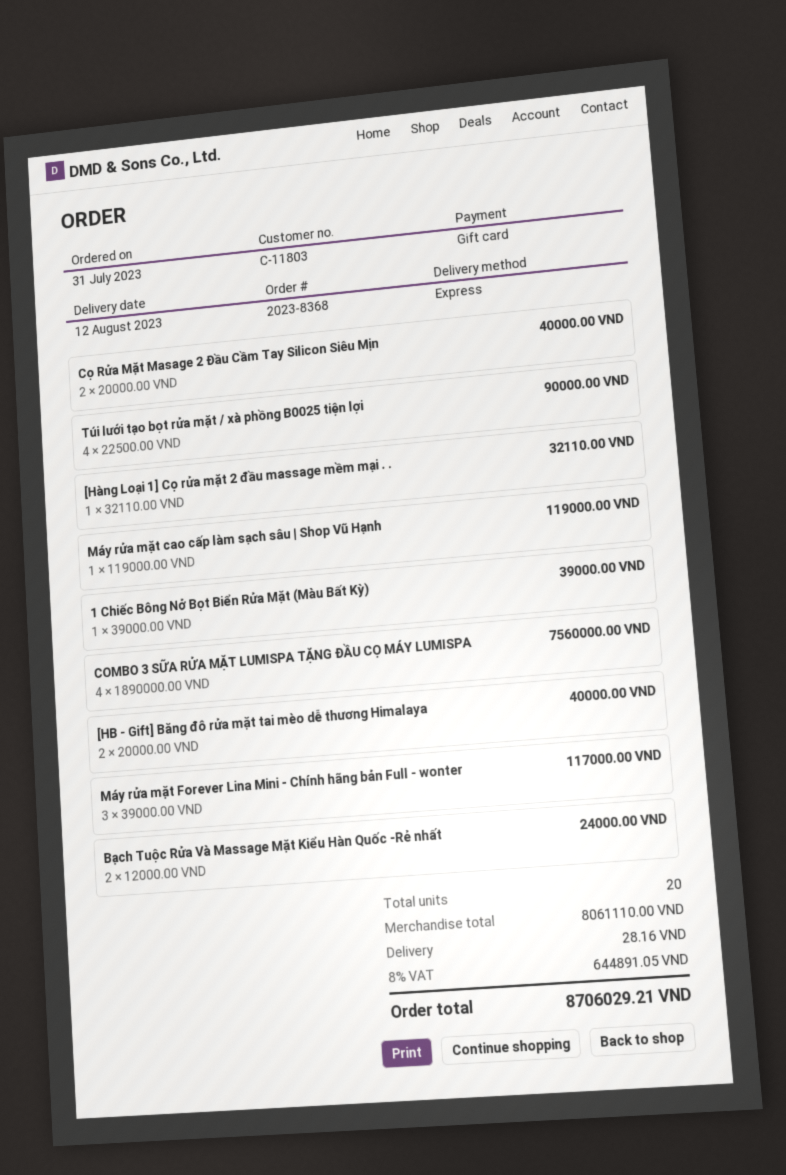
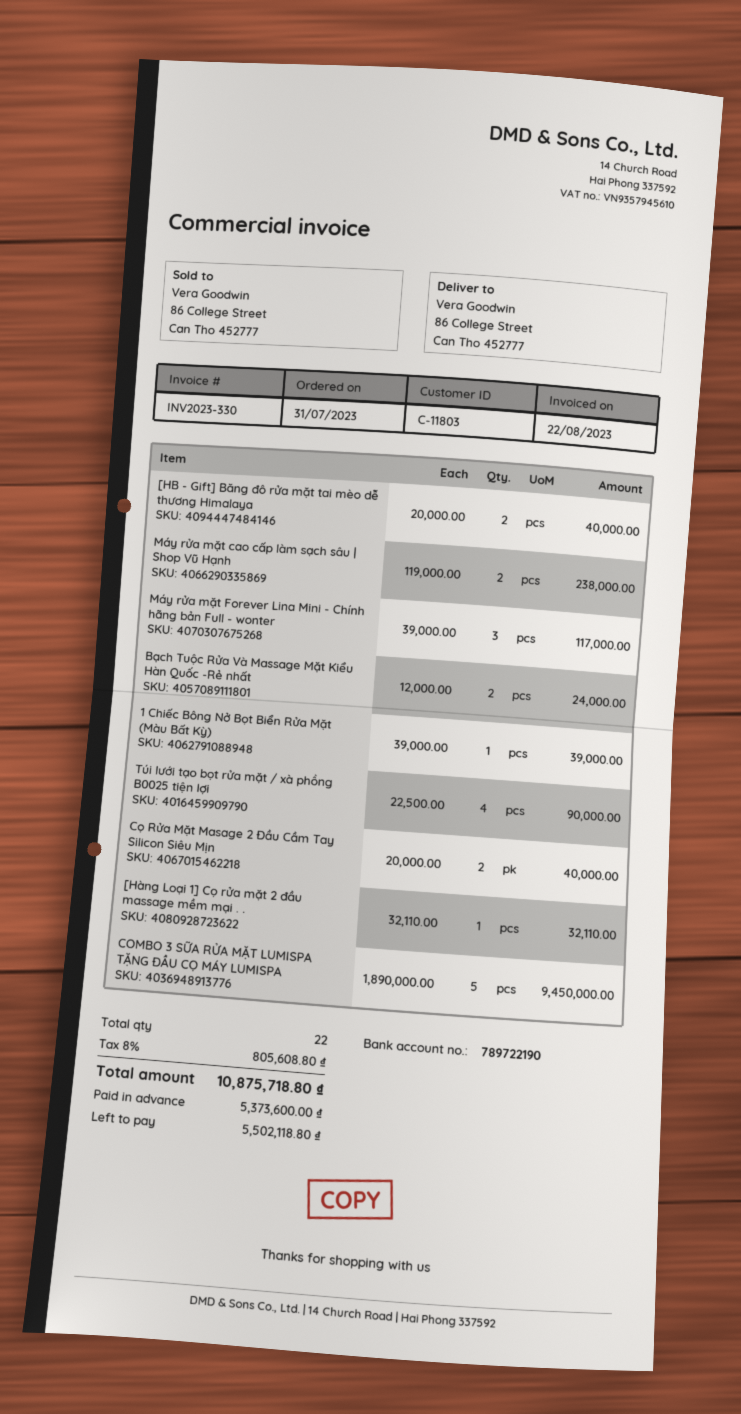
Máy rửa mặt cao cấp làm sạch sâu | Shop Vũ Hạnh: 1 x 119000.00 = 119000.00 -> 2 x 119000.00 = 238000.00
COMBO 3 SỮA RỬA MẶT LUMISPA TẶNG ĐẦU CỌ MÁY LUMISPA: 4 x 1890000.00 = 7560000.00 -> 5 x 1890000.00 = 9450000.00
total quantity: 20 -> 22
shipping: 28.16 -> none
tax: 8% = 644891.05 -> 8% = 805608.80
total: 8706029.21 -> 10875718.80

